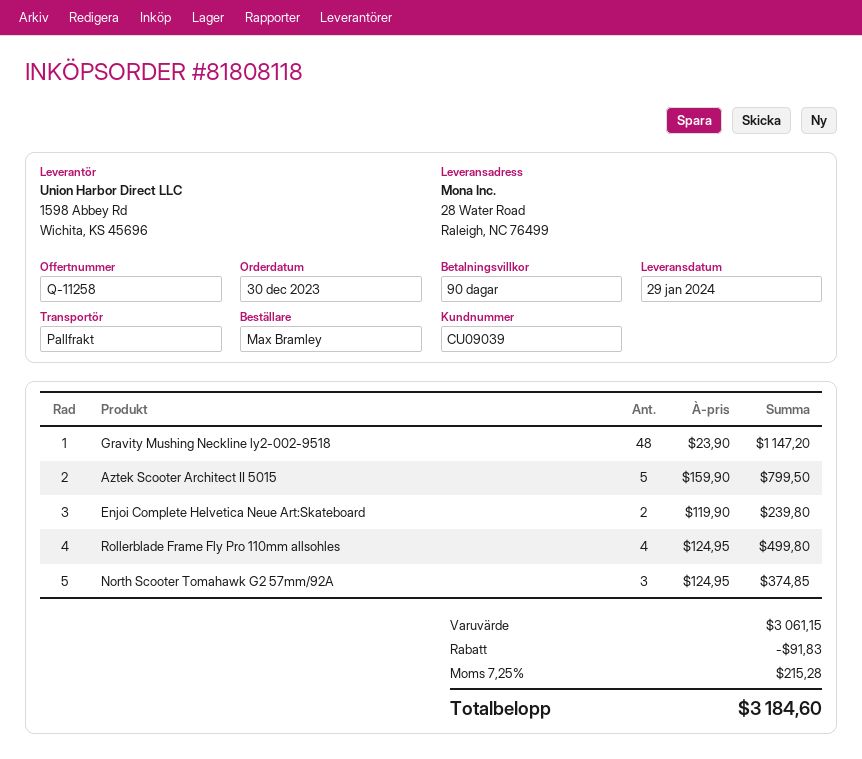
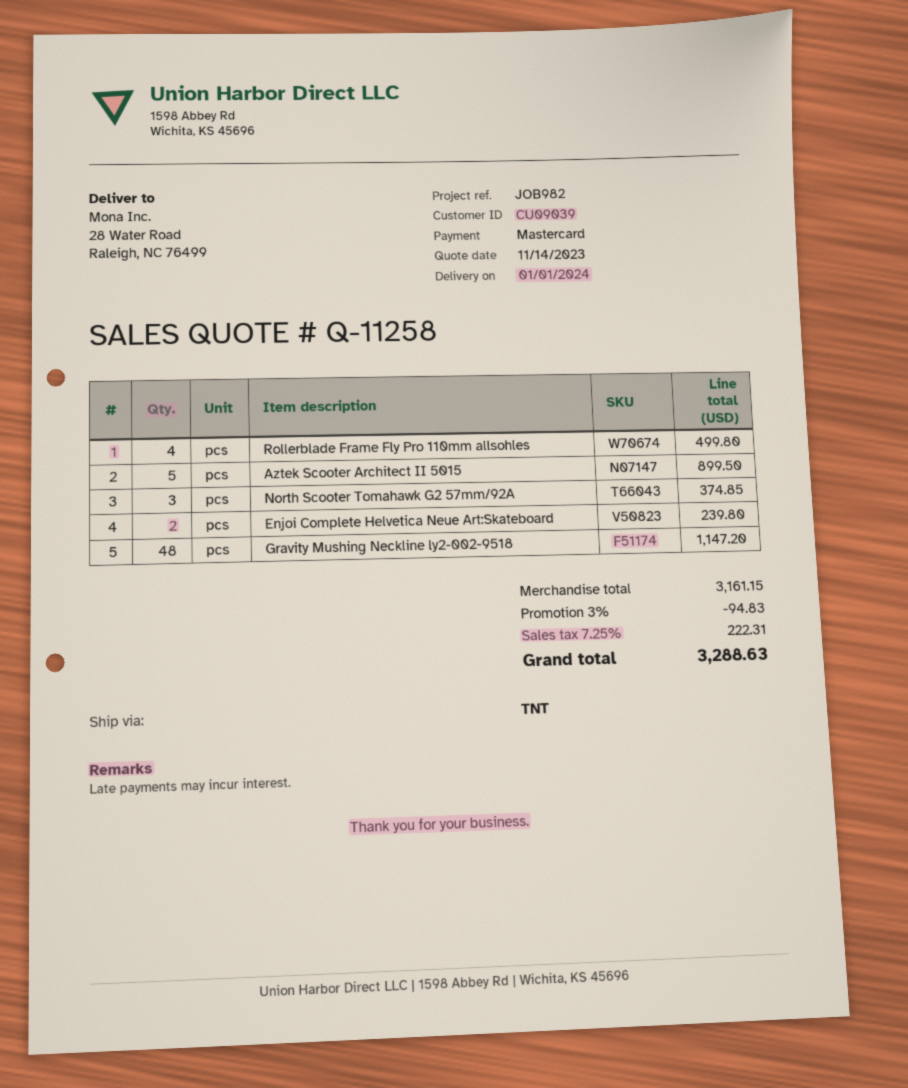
delivery date: 2024-01-29 -> 2024-01-01
shipping method: pallet freight -> TNT
Aztek Scooter Architect II 5015: 5 for 799.50 -> 5 for 899.50
subtotal: 3061.15 -> 3161.15
discount: 91.83 -> 94.83
tax: 7.25% = 215.28 -> 7.25% = 222.31
total: 3184.60 -> 3288.63

